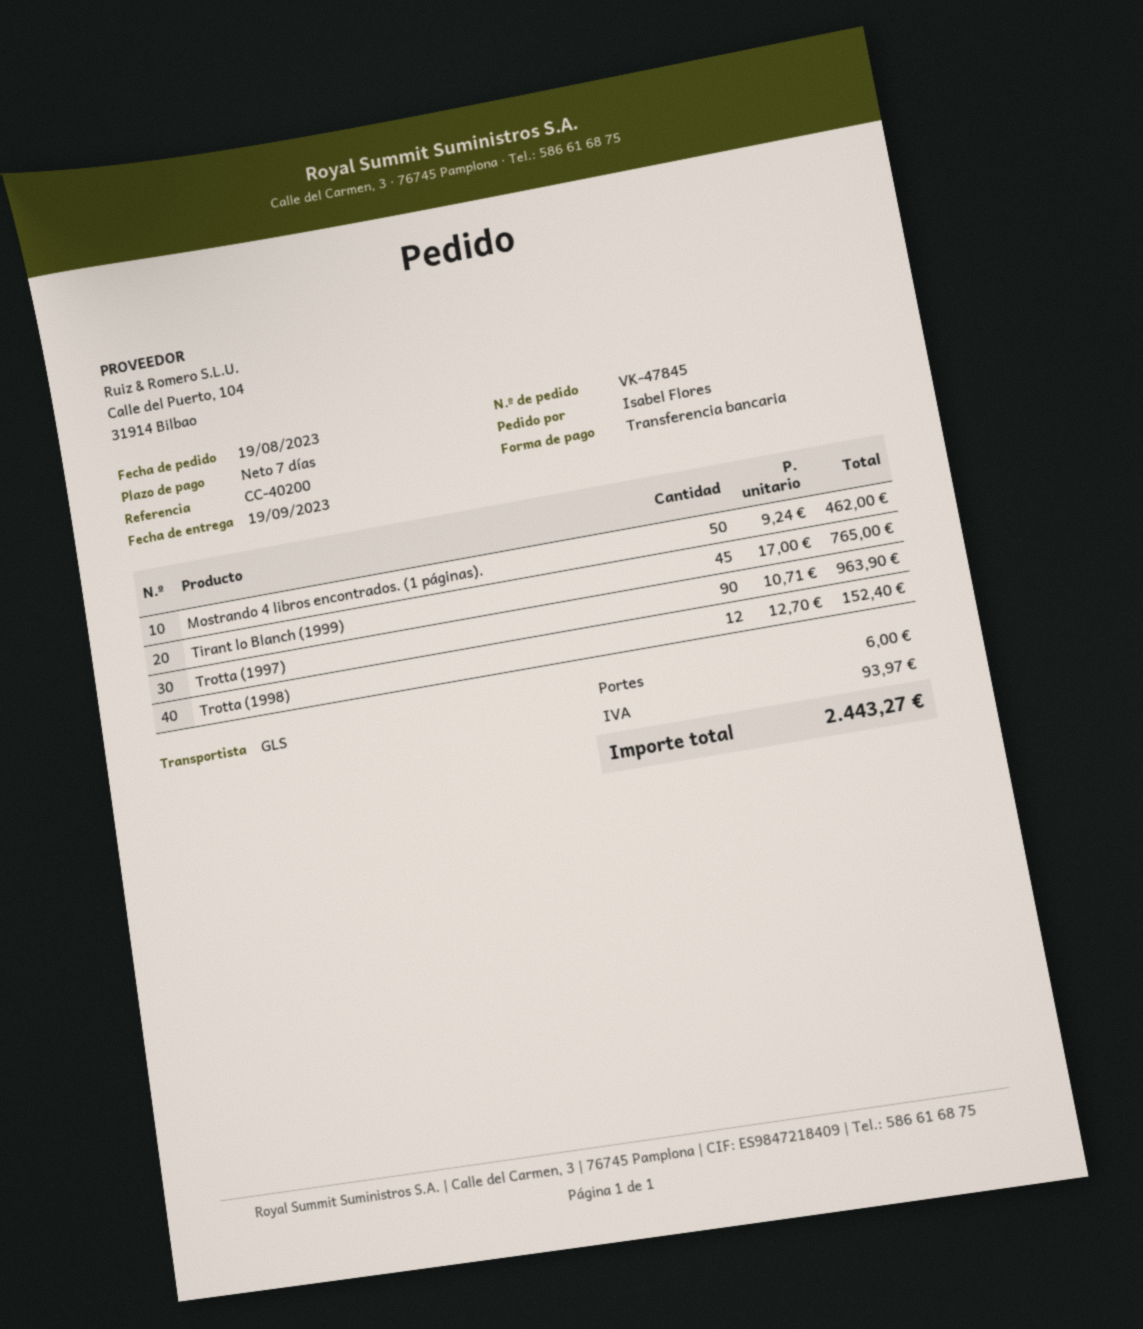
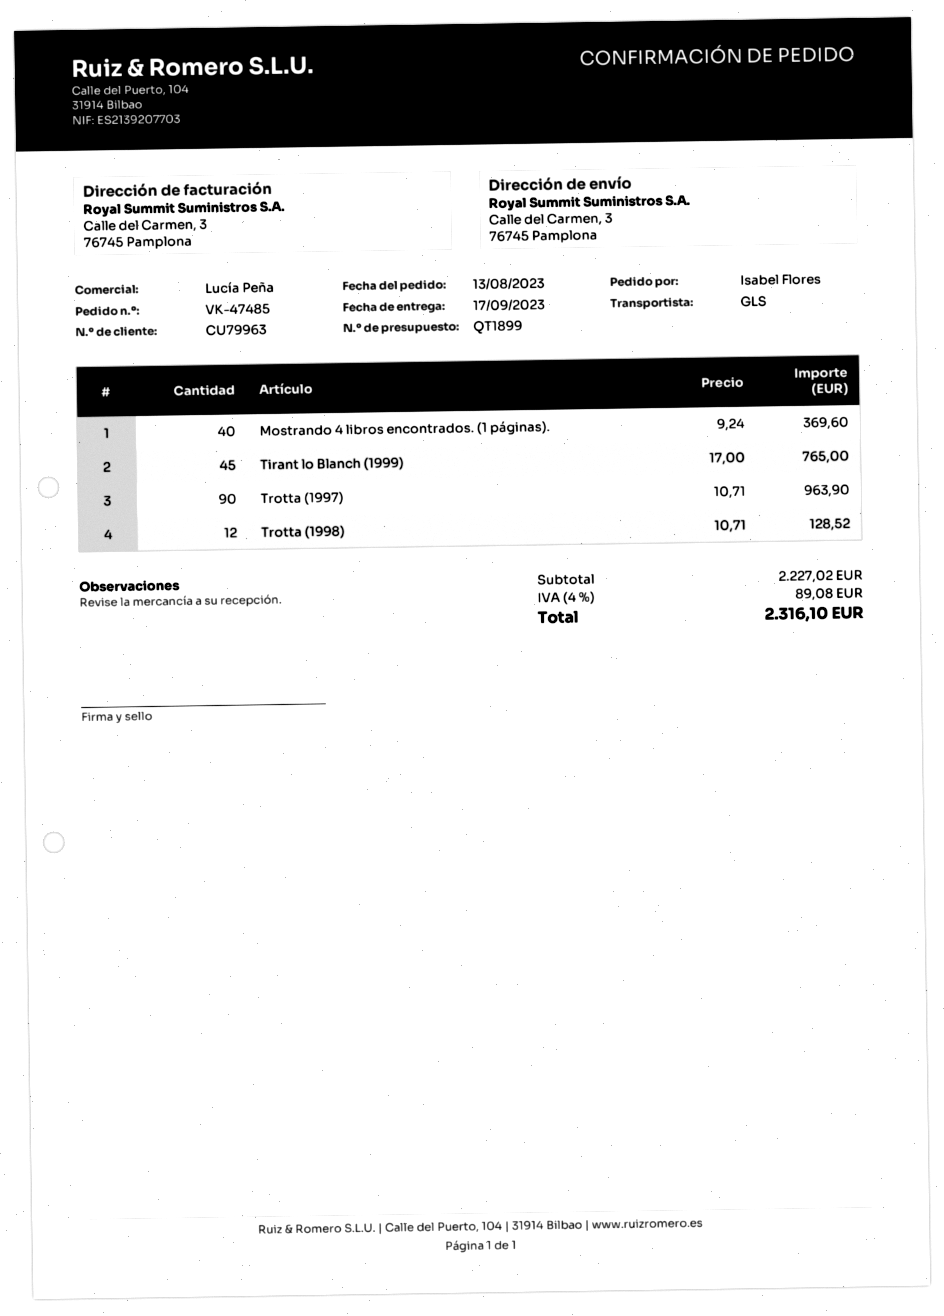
order number: VK-47845 -> VK-47485
order date: 2023-08-19 -> 2023-08-13
delivery date: 2023-09-19 -> 2023-09-17
Mostrando 4 libros encontrados. (1 páginas).: 50 x 9.24 = 462.00 -> 40 x 9.24 = 369.60
Trotta (1998): 12 x 12.70 = 152.40 -> 12 x 10.71 = 128.52
shipping: 6.00 -> none
tax: 93.97 -> 89.08
total: 2443.27 -> 2316.10

